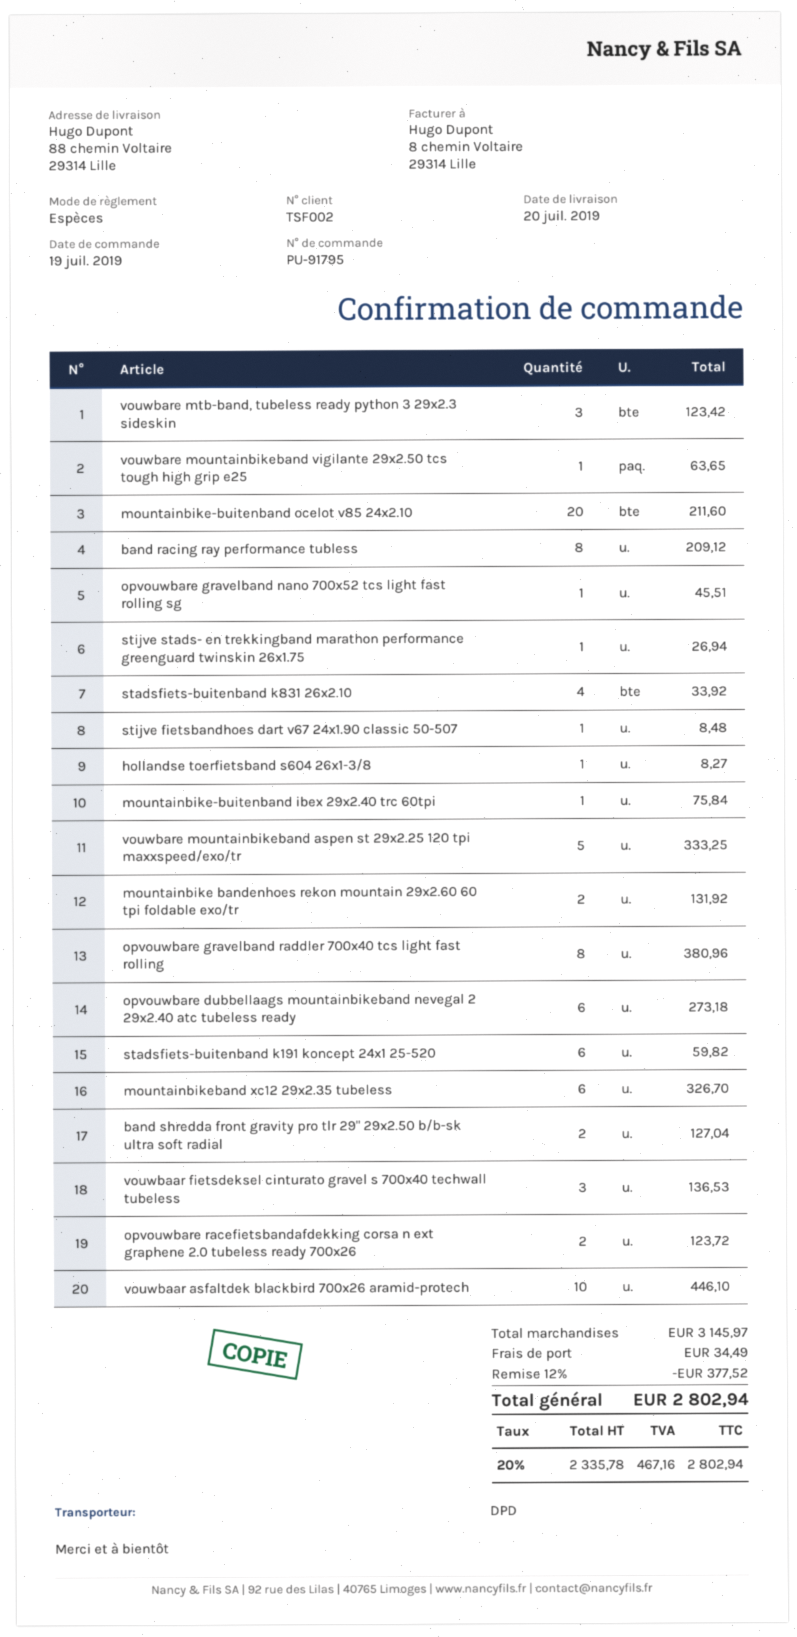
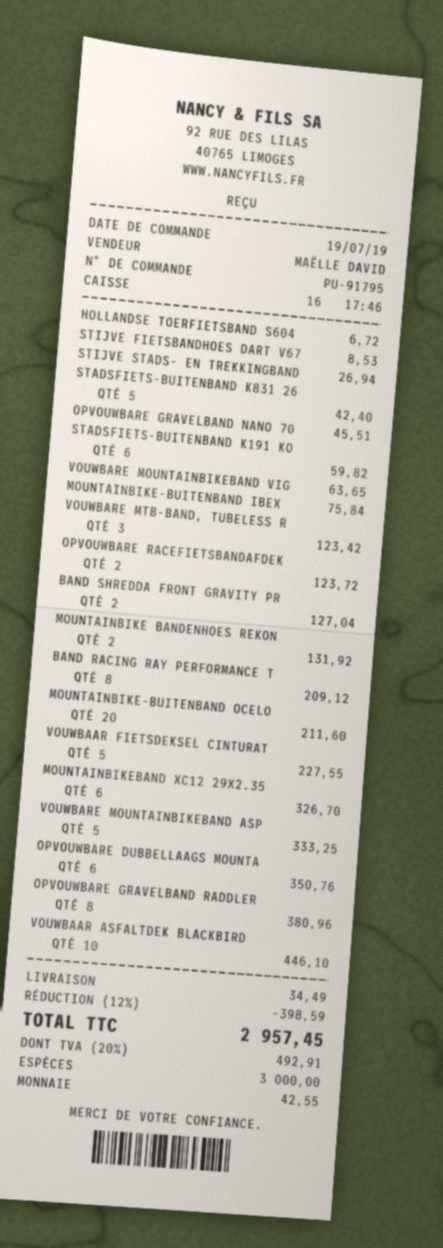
stadsfiets-buitenband k831 26x2.10: 4 for 33.92 -> 5 for 42.40
stijve fietsbandhoes dart v67 24x1.90 classic 50-507: 1 for 8.48 -> 1 for 8.53
hollandse toerfietsband s604 26x1-3/8: 1 for 8.27 -> 1 for 6.72
opvouwbare dubbellaags mountainbikeband nevegal 2 29x2.40 atc tubeless ready: 6 for 273.18 -> 6 for 350.76
vouwbaar fietsdeksel cinturato gravel s 700x40 techwall tubeless: 3 for 136.53 -> 5 for 227.55
discount: 12% = 377.52 -> 12% = 398.59
tax: 20% = 467.16 -> 20% = 492.91
total: 2802.94 -> 2957.45

